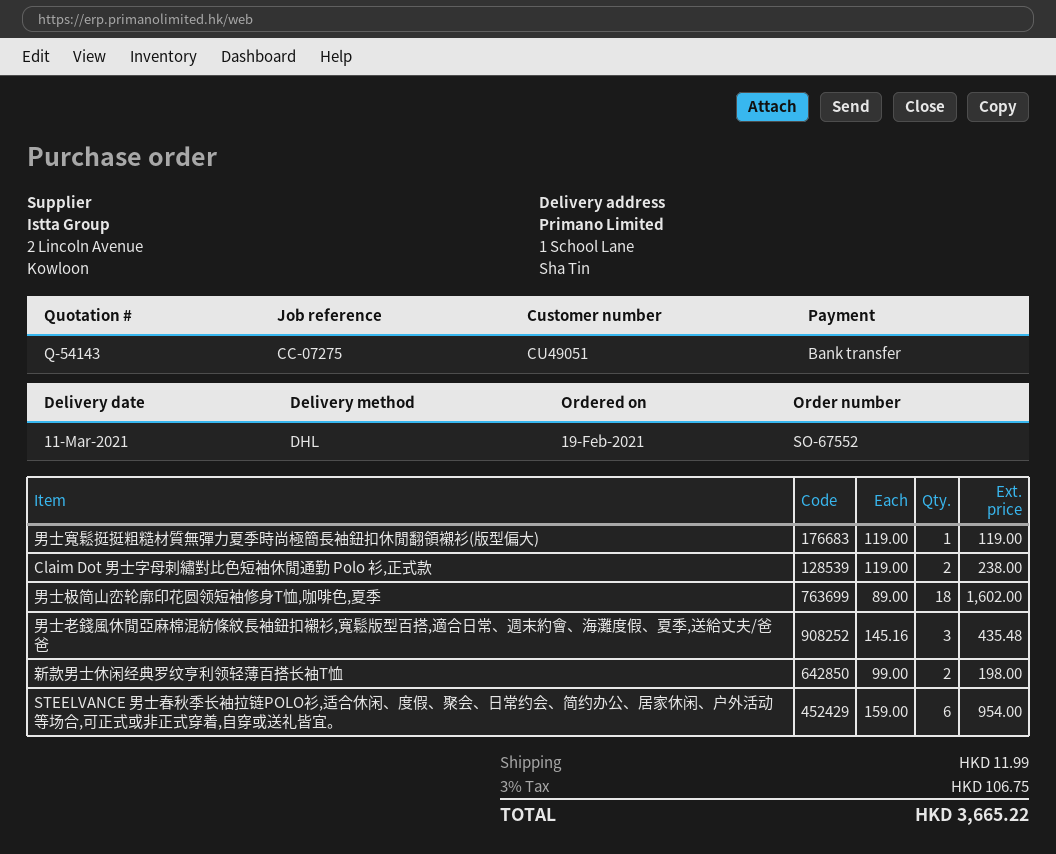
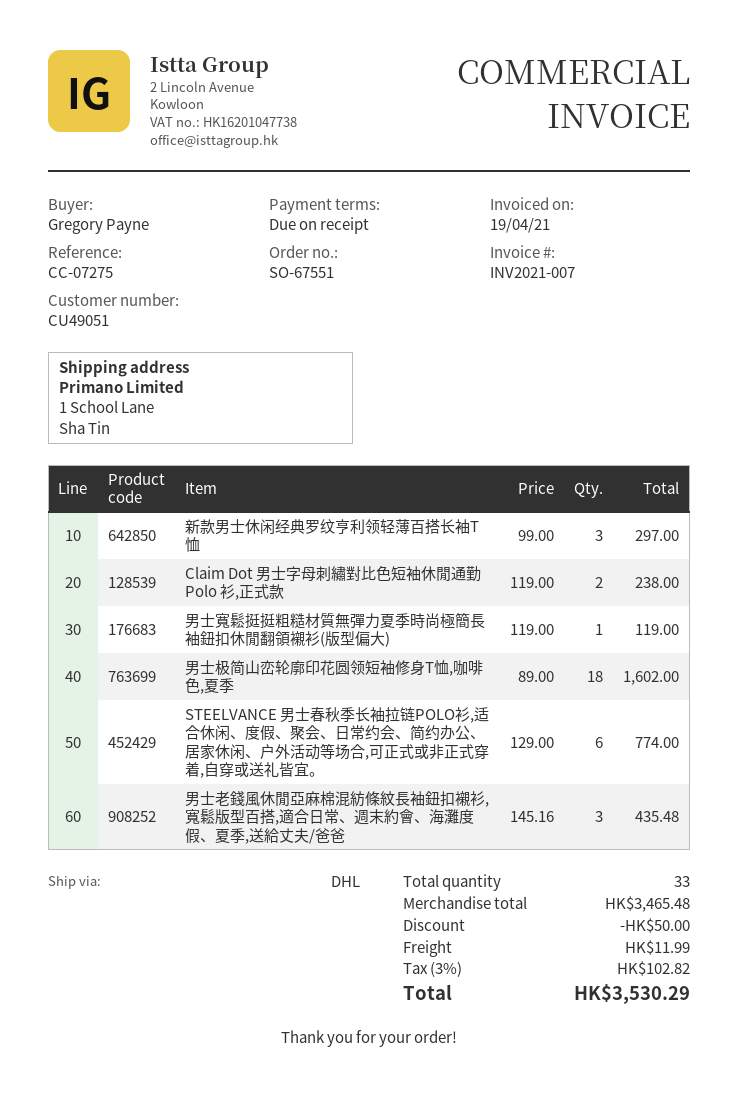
order number: SO-67552 -> SO-67551
新款男士休闲经典罗纹亨利领轻薄百搭长袖T恤: 2 x 99.00 = 198.00 -> 3 x 99.00 = 297.00
STEELVANCE 男士春秋季长袖拉链POLO衫,适合休闲、度假、聚会、日常约会、简约办公、居家休闲、户外活动等场合,可正式或非正式穿着,自穿或送礼皆宜。: 6 x 159.00 = 954.00 -> 6 x 129.00 = 774.00
discount: none -> 50.00
tax: 3% = 106.75 -> 3% = 102.82
total: 3665.22 -> 3530.29

